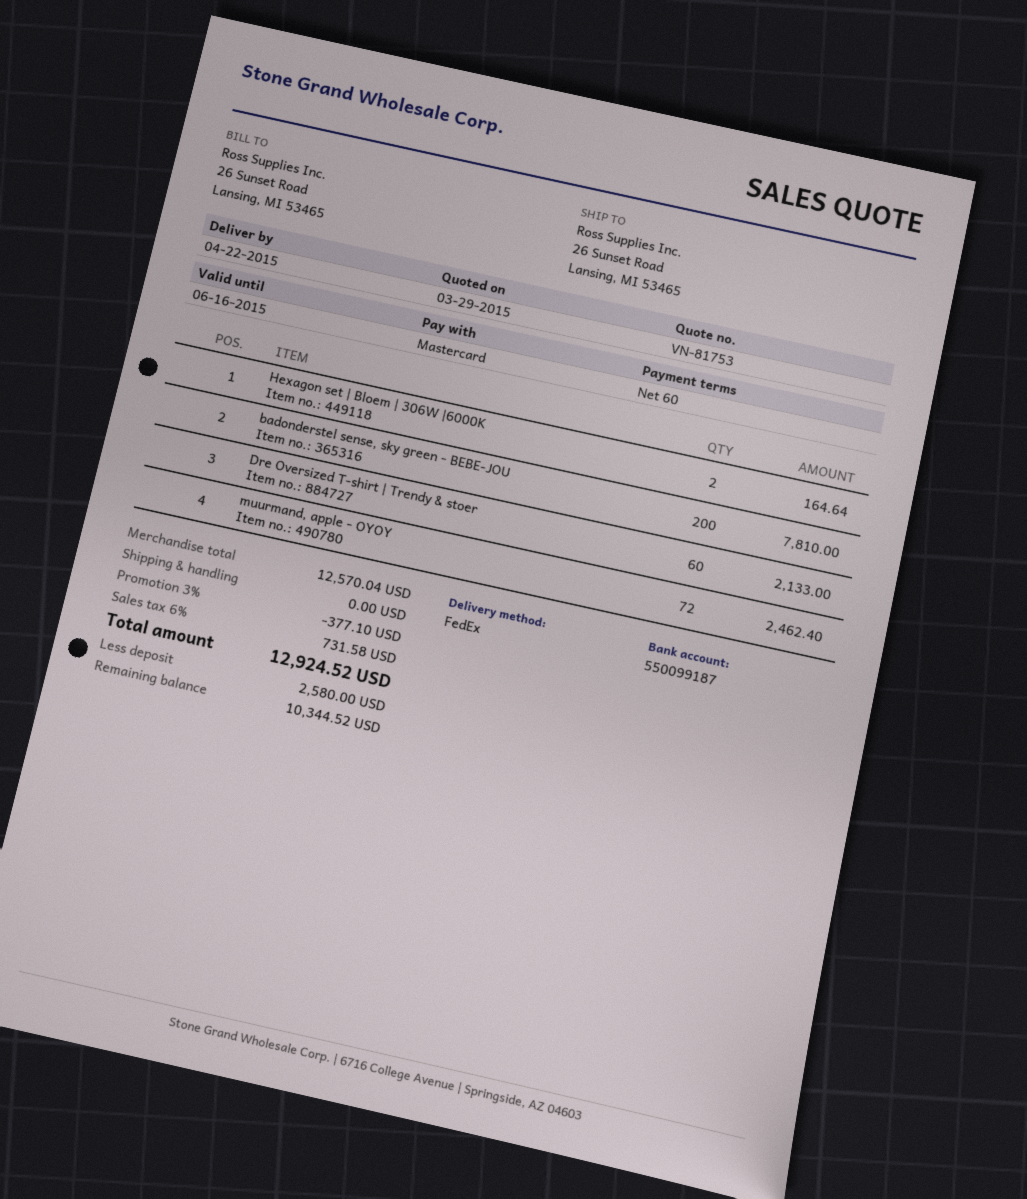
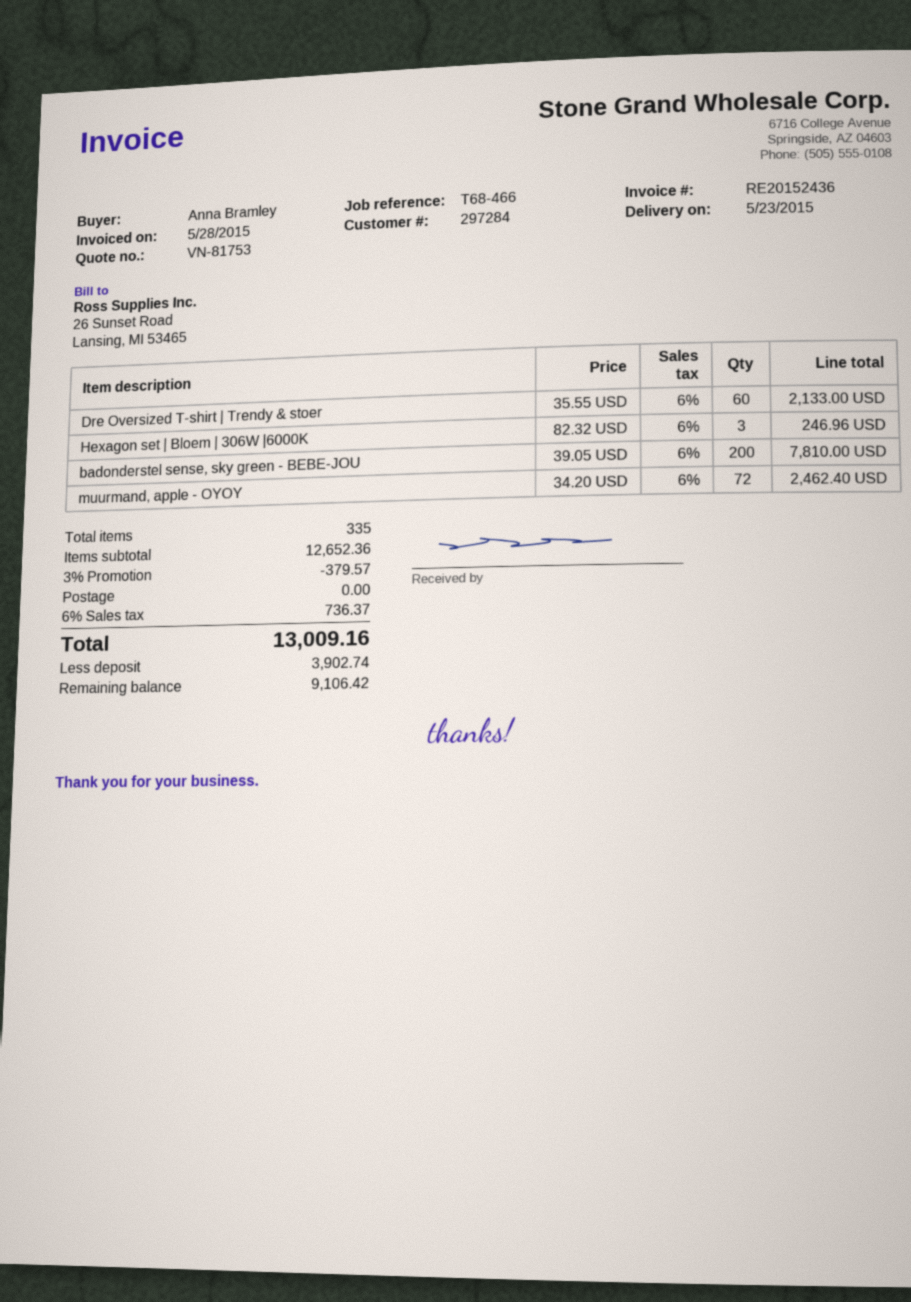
delivery date: 2015-04-22 -> 2015-05-23
Hexagon set | Bloem | 306W |6000K: 2 for 164.64 -> 3 for 246.96
subtotal: 12570.04 -> 12652.36
discount: 3% = 377.10 -> 3% = 379.57
tax: 6% = 731.58 -> 6% = 736.37
total: 12924.52 -> 13009.16
deposit: 2580.00 -> 3902.74
balance: 10344.52 -> 9106.42

